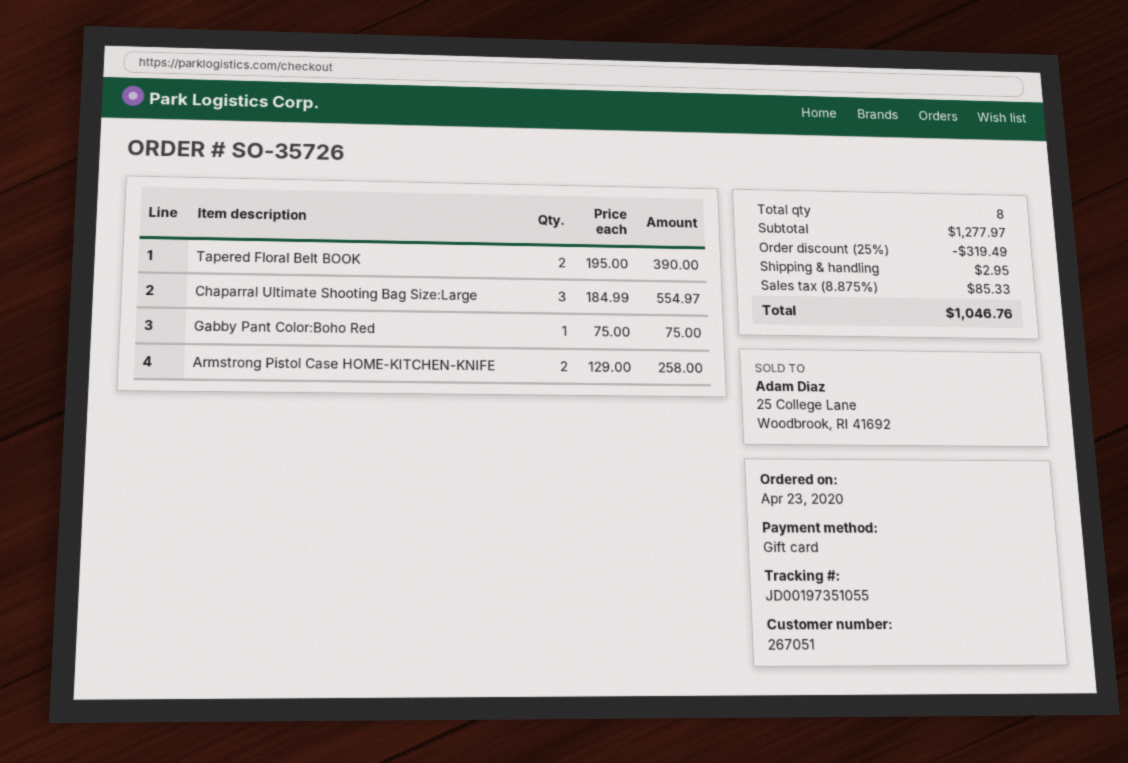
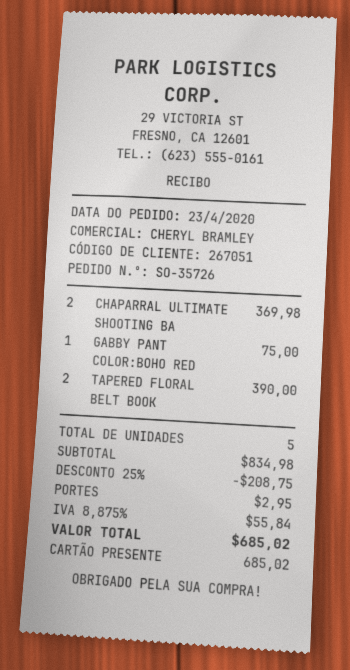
Chaparral Ultimate Shooting Bag Size:Large: 3 for 554.97 -> 2 for 369.98
Armstrong Pistol Case HOME-KITCHEN-KNIFE: 2 for 258.00 -> none
total quantity: 8 -> 5
subtotal: 1277.97 -> 834.98
discount: 25% = 319.49 -> 25% = 208.75
tax: 8.875% = 85.33 -> 8.875% = 55.84
total: 1046.76 -> 685.02

